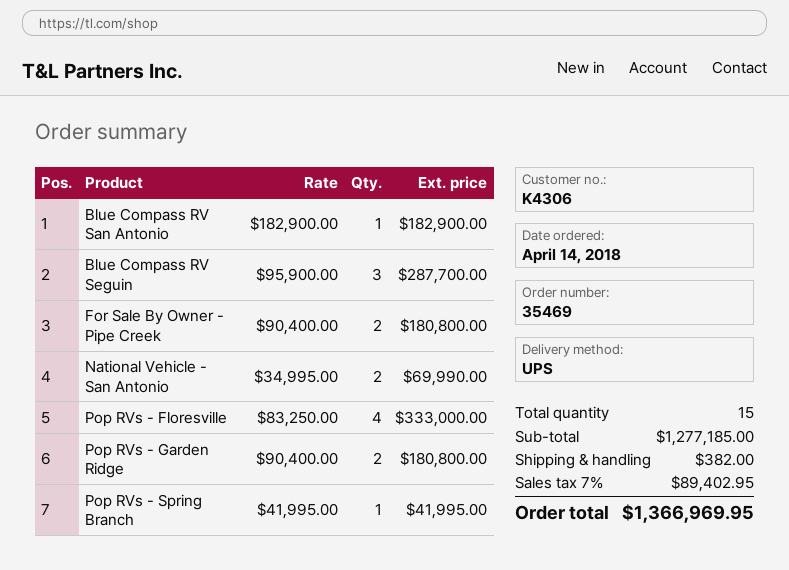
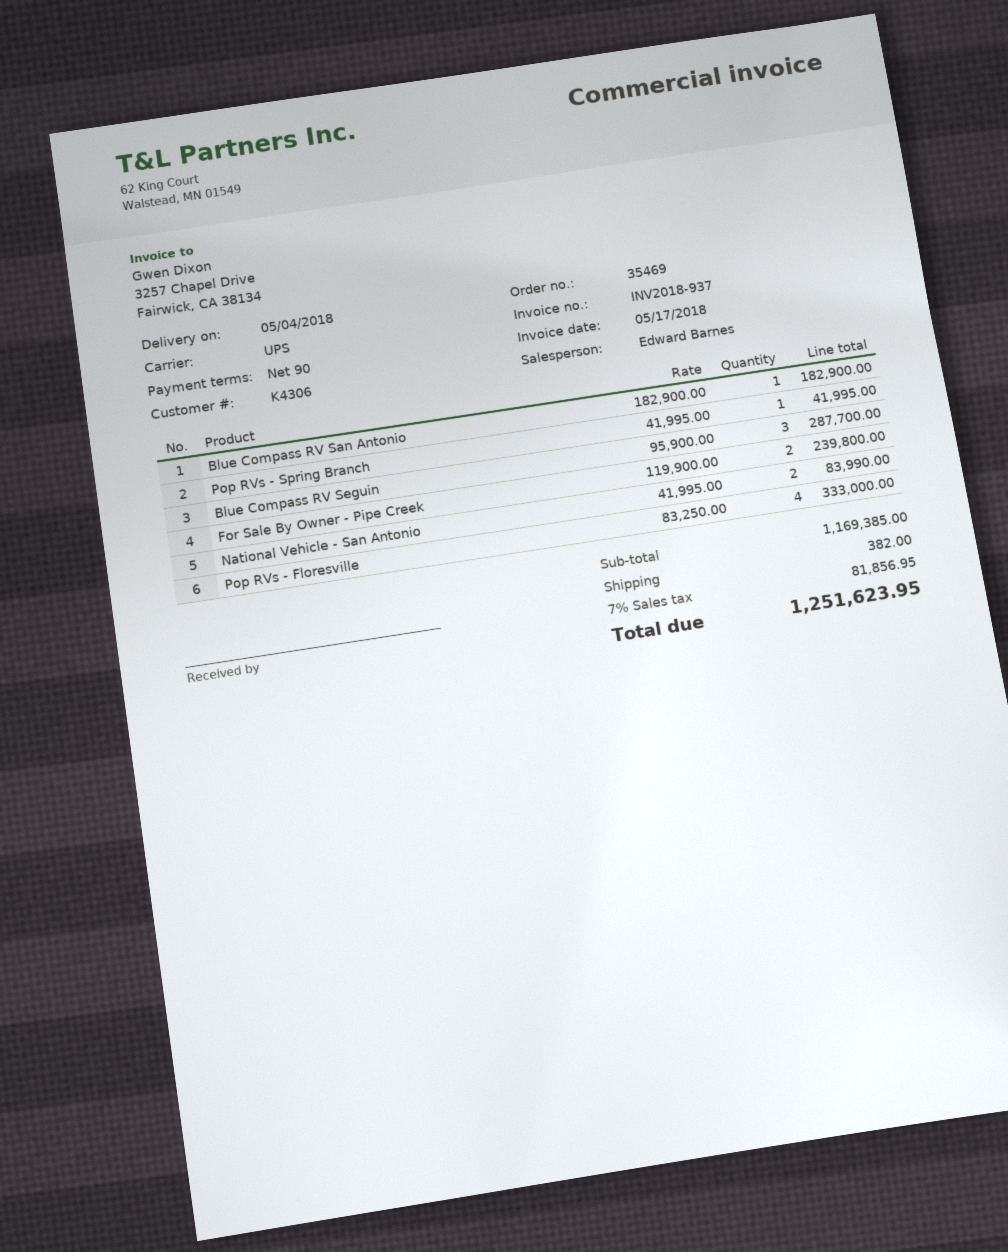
For Sale By Owner - Pipe Creek: 2 x 90400.00 = 180800.00 -> 2 x 119900.00 = 239800.00
National Vehicle - San Antonio: 2 x 34995.00 = 69990.00 -> 2 x 41995.00 = 83990.00
Pop RVs - Garden Ridge: 2 x 90400.00 = 180800.00 -> none
subtotal: 1277185.00 -> 1169385.00
tax: 7% = 89402.95 -> 7% = 81856.95
total: 1366969.95 -> 1251623.95

